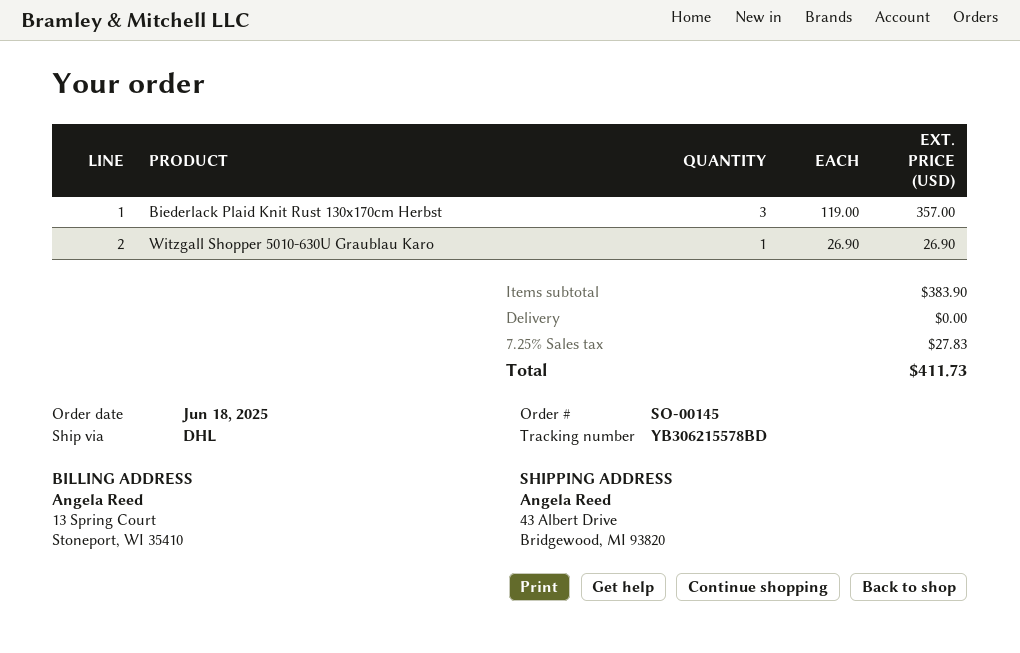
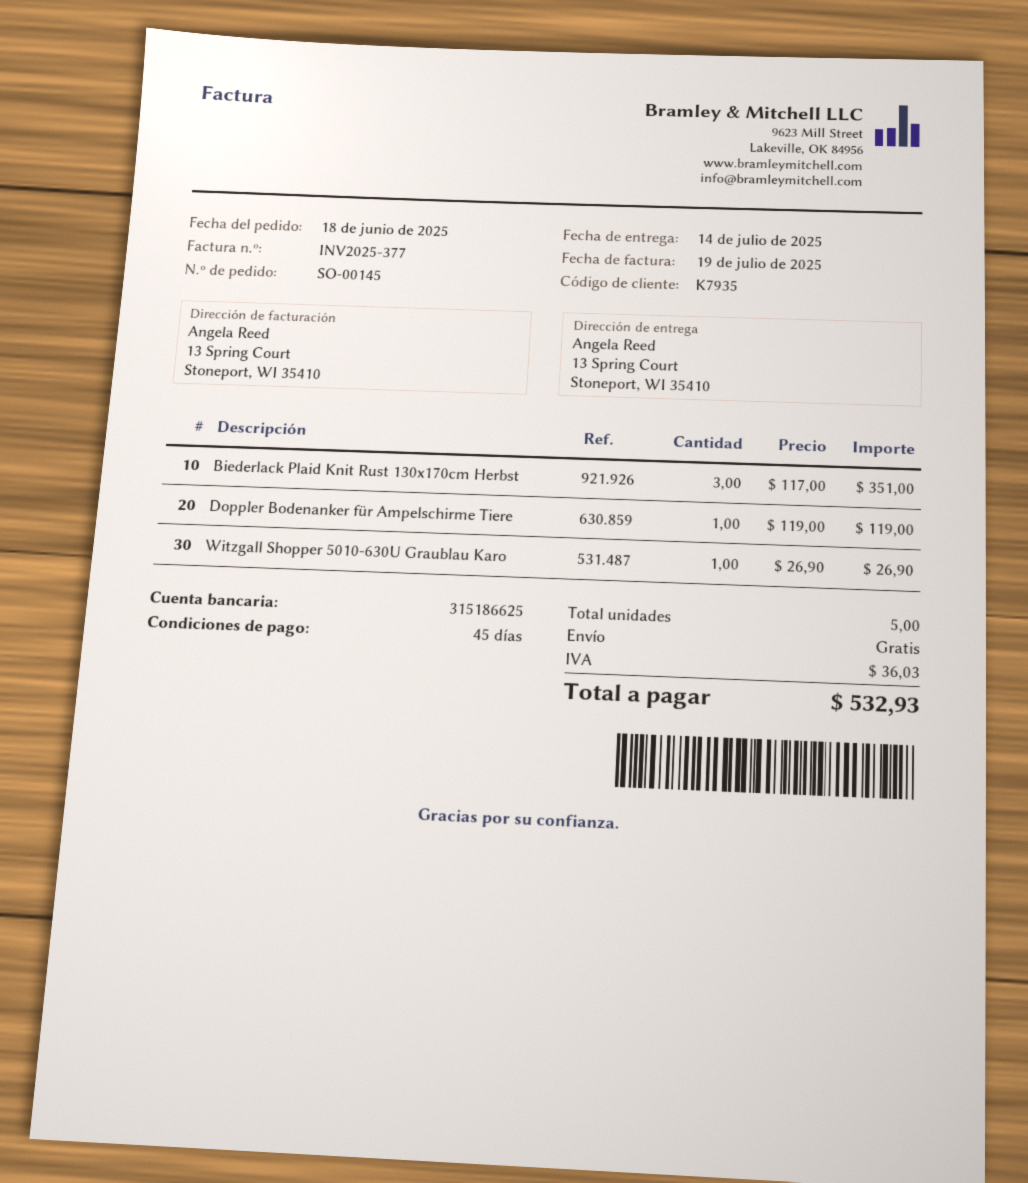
ship to: 43 Albert Drive, Bridgewood, MI 93820 -> 13 Spring Court, Stoneport, WI 35410
Biederlack Plaid Knit Rust 130x170cm Herbst: 3 x 119.00 = 357.00 -> 3 x 117.00 = 351.00
Doppler Bodenanker für Ampelschirme Tiere: none -> 1 x 119.00 = 119.00
tax: 27.83 -> 36.03
total: 411.73 -> 532.93

